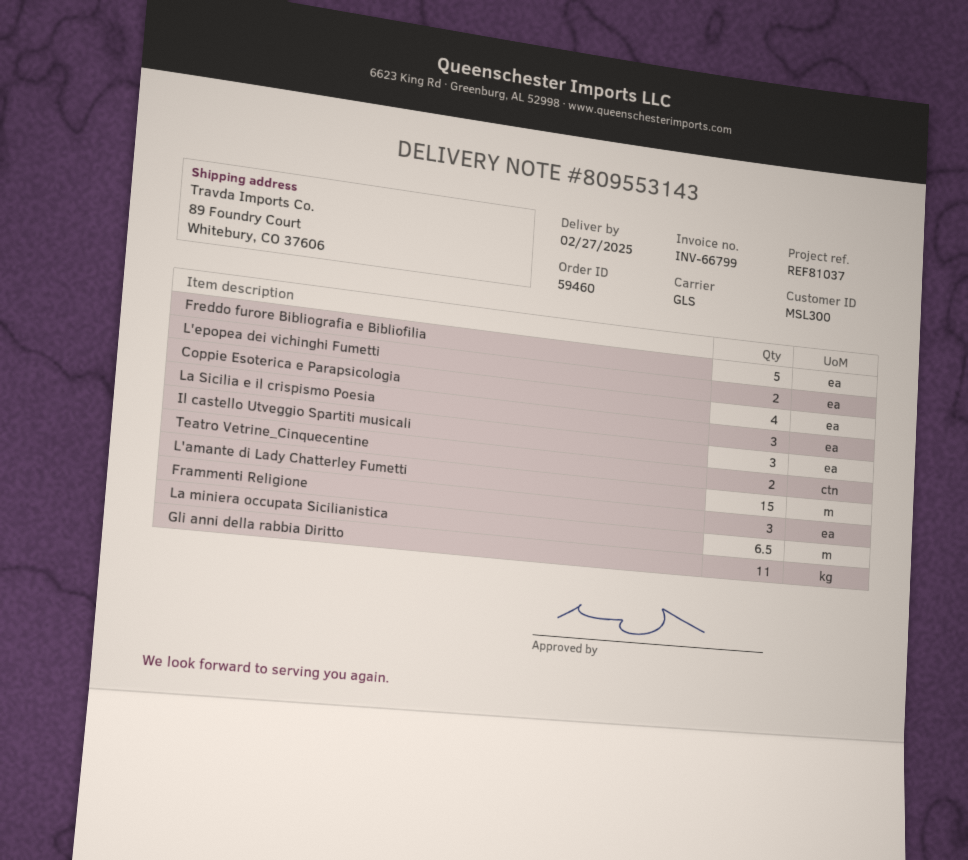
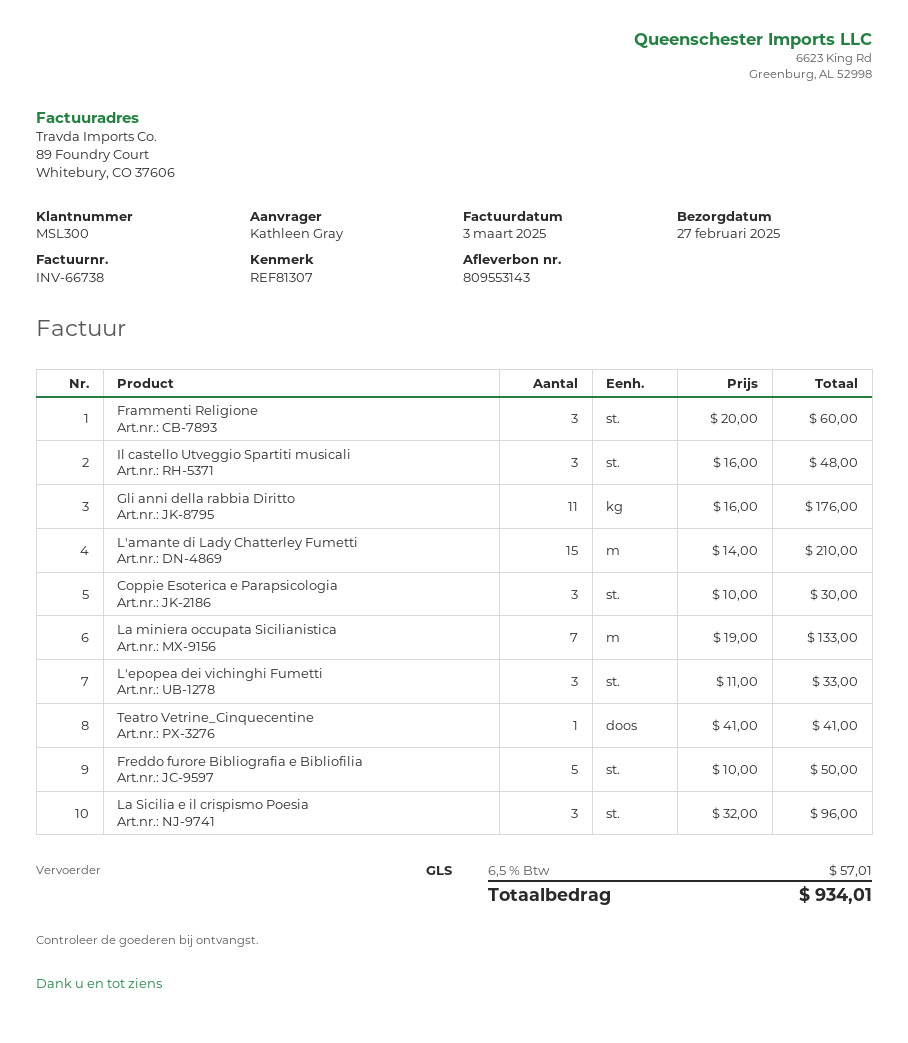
invoice number: INV-66799 -> INV-66738
reference: REF81037 -> REF81307
L'epopea dei vichinghi Fumetti: 2 -> 3
Coppie Esoterica e Parapsicologia: 4 -> 3
Teatro Vetrine_Cinquecentine: 2 -> 1
La miniera occupata Sicilianistica: 6.5 -> 7

